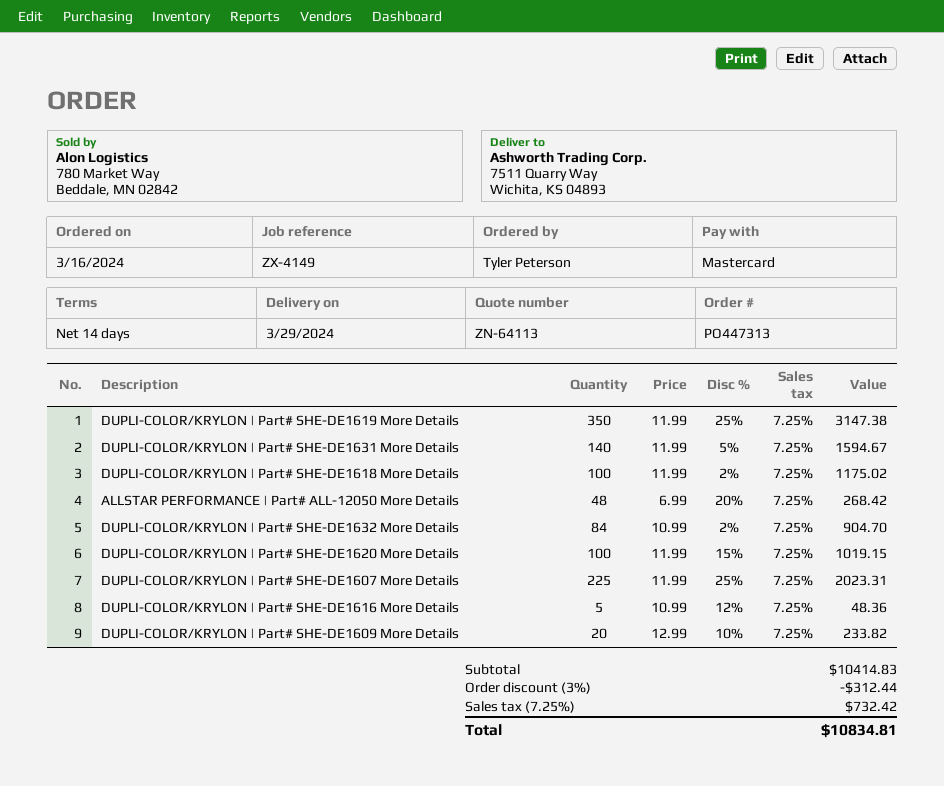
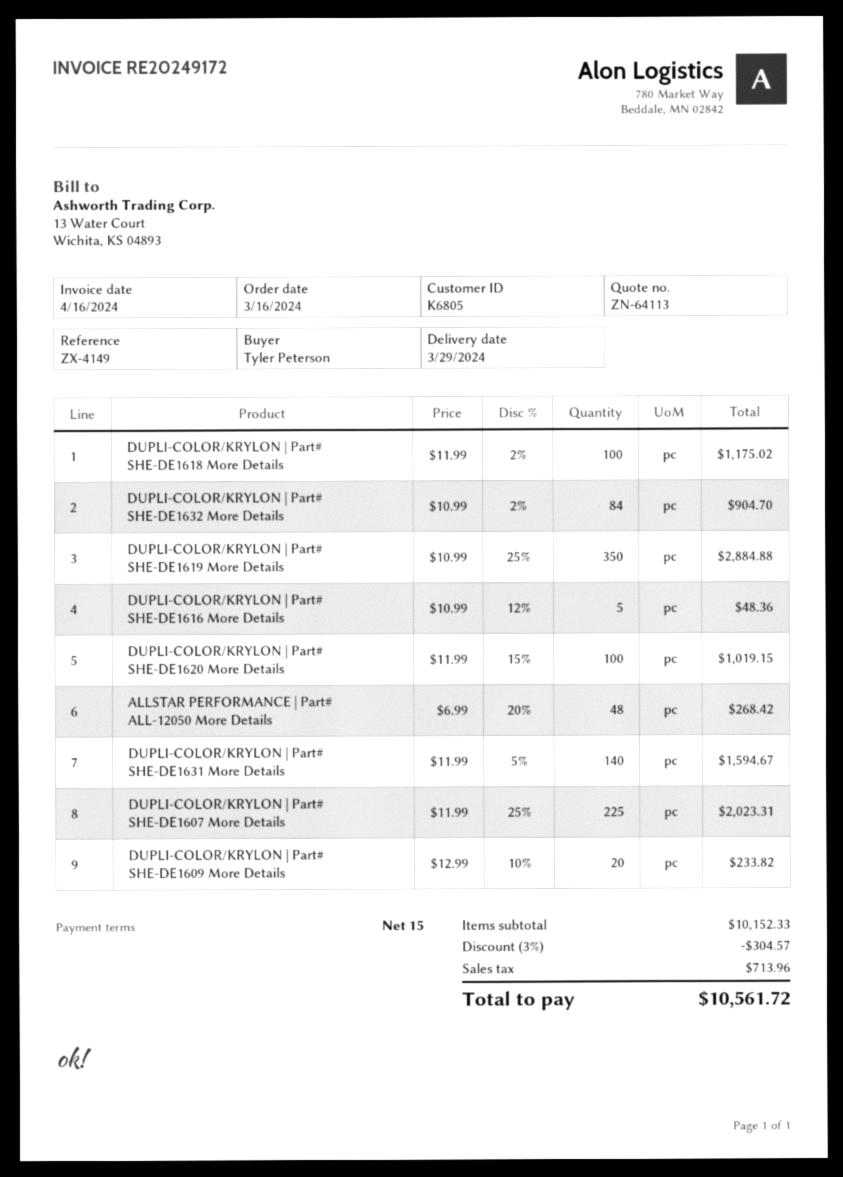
payment terms: 14 days -> 15 days
DUPLI-COLOR/KRYLON | Part# SHE-DE1619 More Details: 350 x 11.99 - 25% = 3147.38 -> 350 x 10.99 - 25% = 2884.88
subtotal: 10414.83 -> 10152.33
discount: 3% = 312.44 -> 3% = 304.57
tax: 732.42 -> 713.96
total: 10834.81 -> 10561.72

